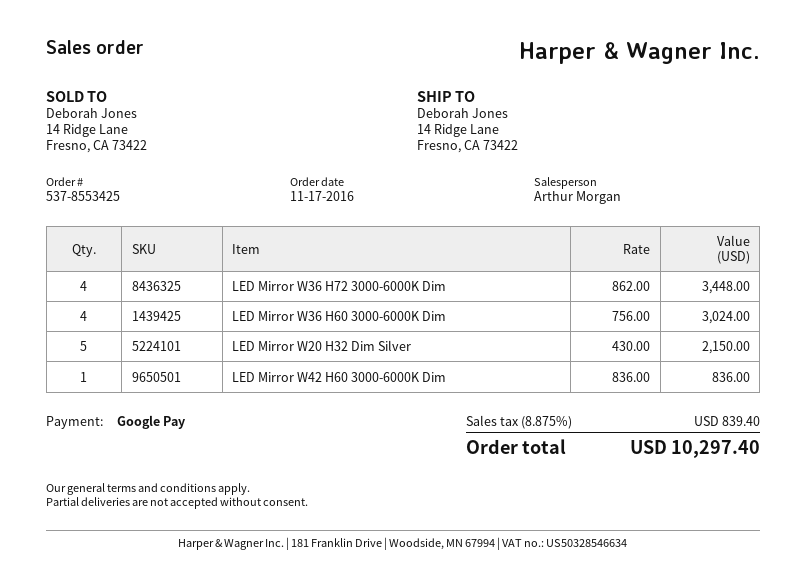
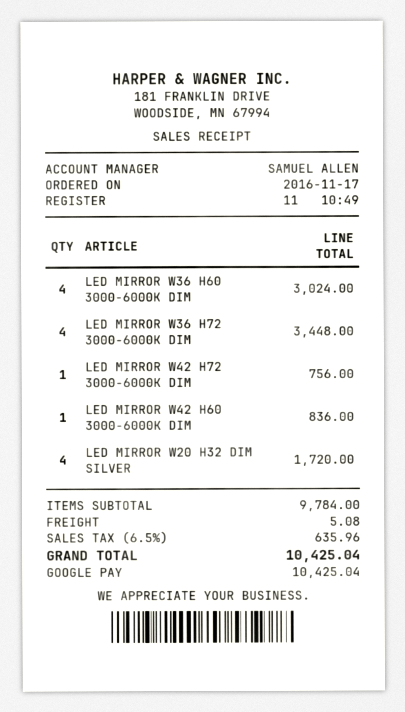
sales rep: Arthur Morgan -> SAMUEL ALLEN
LED Mirror W20 H32 Dim Silver: 5 for 2150.00 -> 4 for 1720.00
LED MIRROR W42 H72 3000-6000K DIM: none -> 1 for 756.00
shipping: none -> 5.08
tax: 8.875% = 839.40 -> 6.5% = 635.96
total: 10297.40 -> 10425.04

